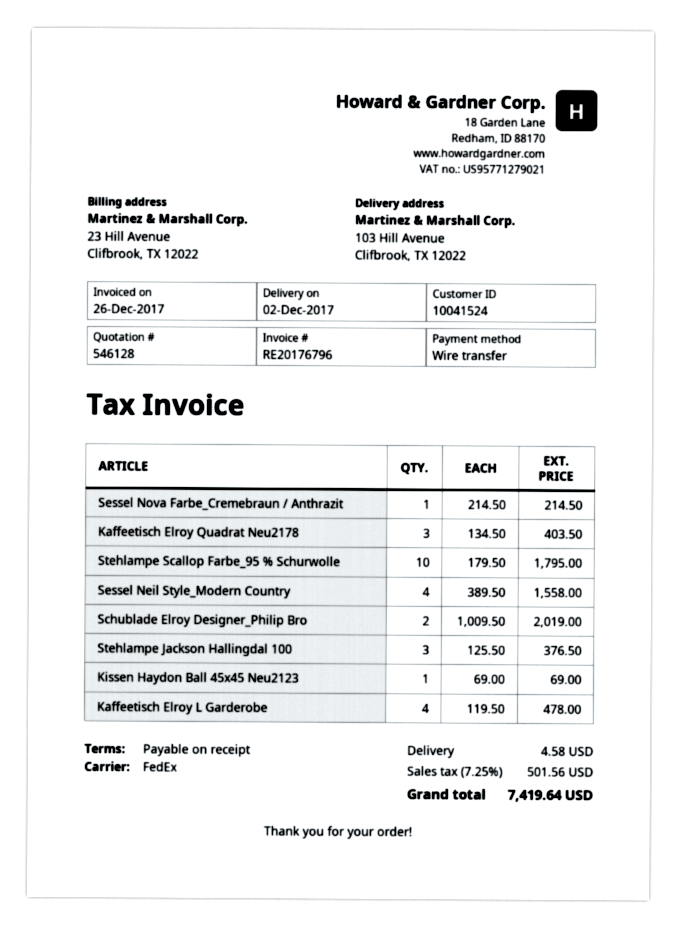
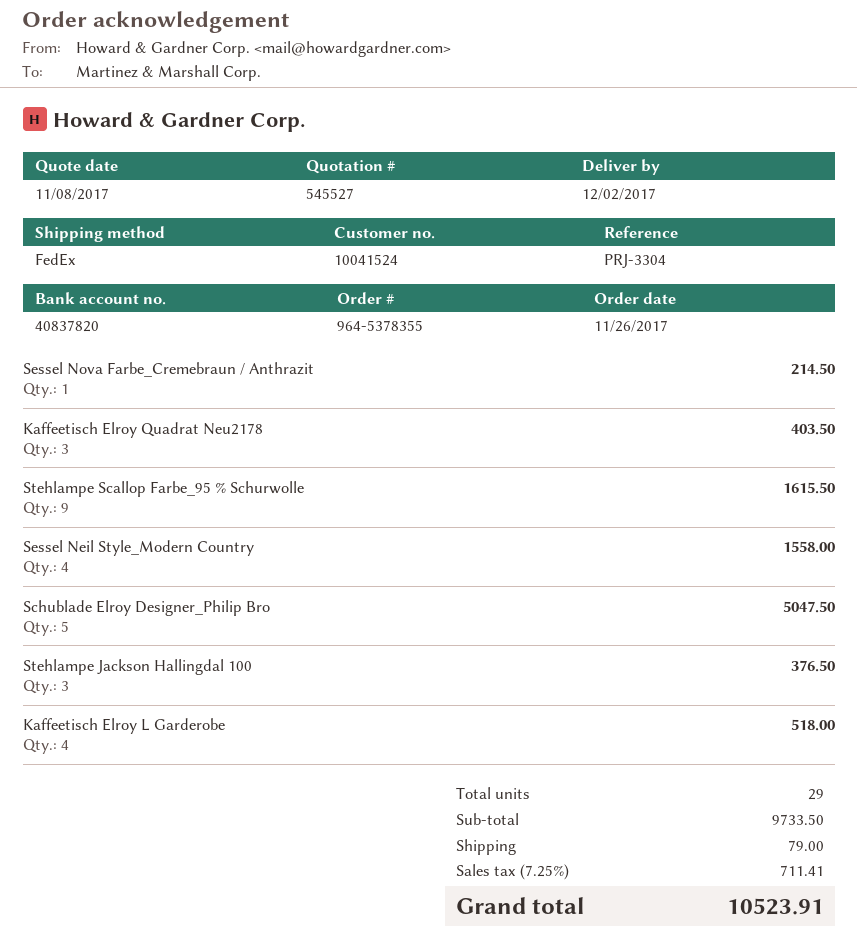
quote number: 546128 -> 545527
Stehlampe Scallop Farbe_95 % Schurwolle: 10 for 1795.00 -> 9 for 1615.50
Schublade Elroy Designer_Philip Bro: 2 for 2019.00 -> 5 for 5047.50
Kissen Haydon Ball 45x45 Neu2123: 1 for 69.00 -> none
Kaffeetisch Elroy L Garderobe: 4 for 478.00 -> 4 for 518.00
shipping: 4.58 -> 79.00
tax: 7.25% = 501.56 -> 7.25% = 711.41
total: 7419.64 -> 10523.91

